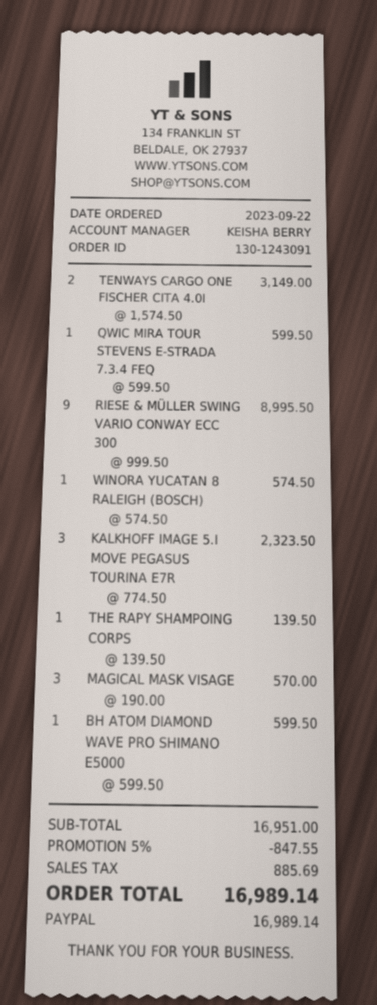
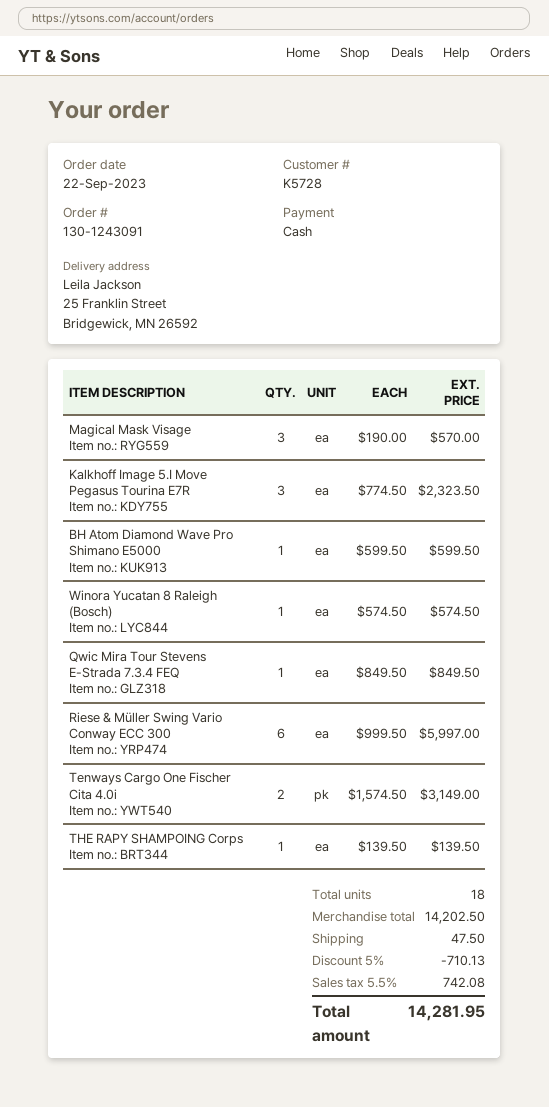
payment method: PayPal -> cash
QWIC MIRA TOUR STEVENS E-STRADA 7.3.4 FEQ: 1 x 599.50 = 599.50 -> 1 x 849.50 = 849.50
RIESE & MÜLLER SWING VARIO CONWAY ECC 300: 9 x 999.50 = 8995.50 -> 6 x 999.50 = 5997.00
subtotal: 16951.00 -> 14202.50
discount: 5% = 847.55 -> 5% = 710.13
shipping: none -> 47.50
tax: 885.69 -> 742.08
total: 16989.14 -> 14281.95

